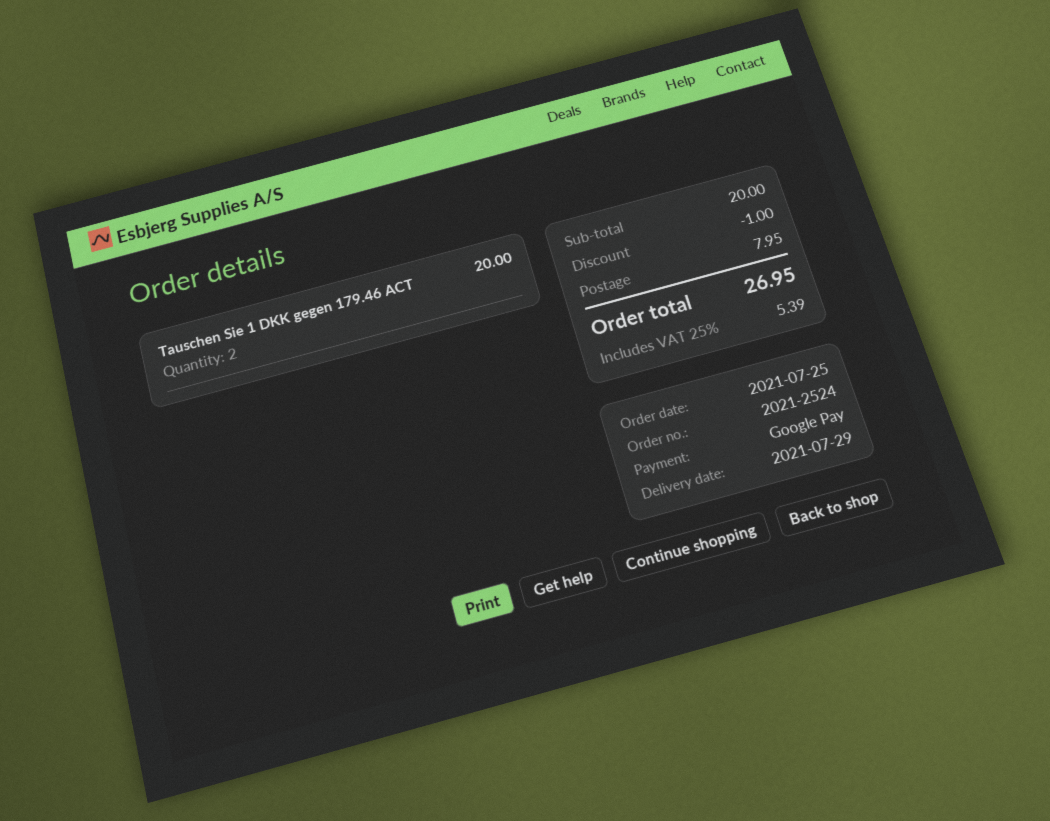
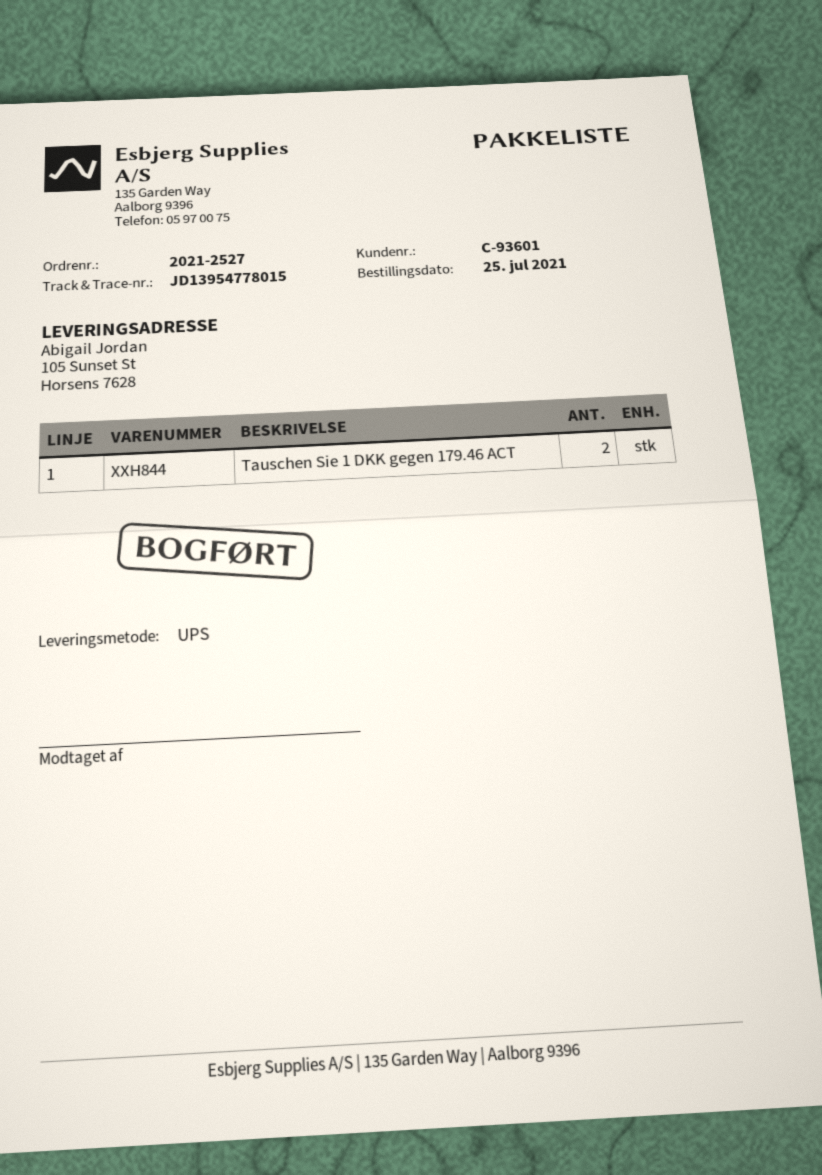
order number: 2021-2524 -> 2021-2527

